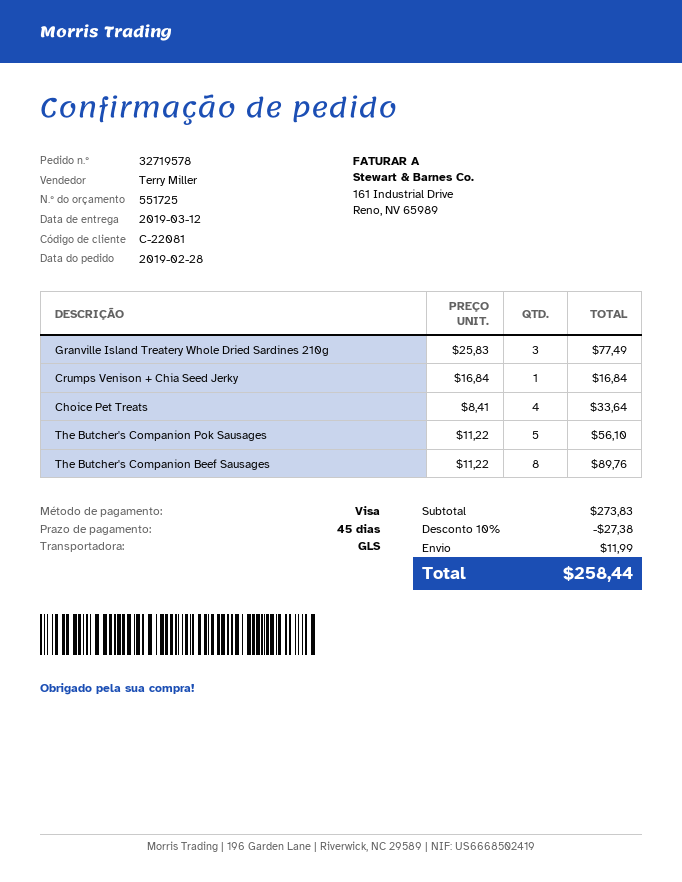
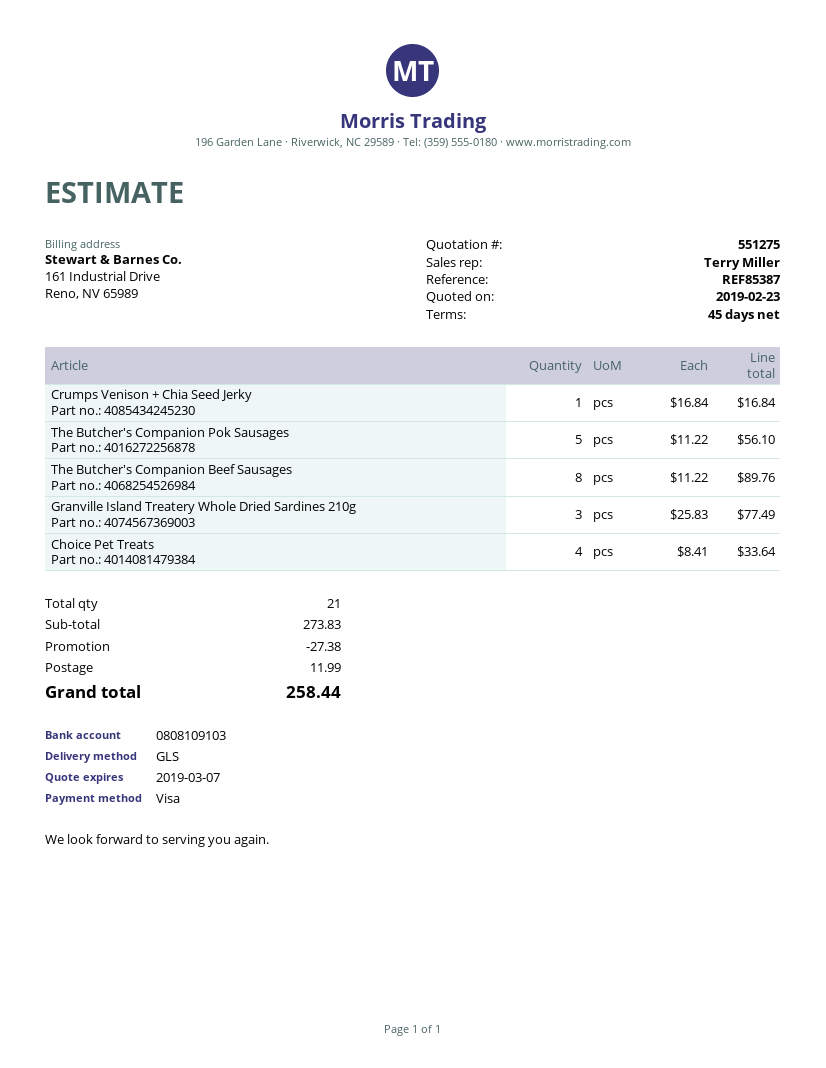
quote number: 551725 -> 551275

